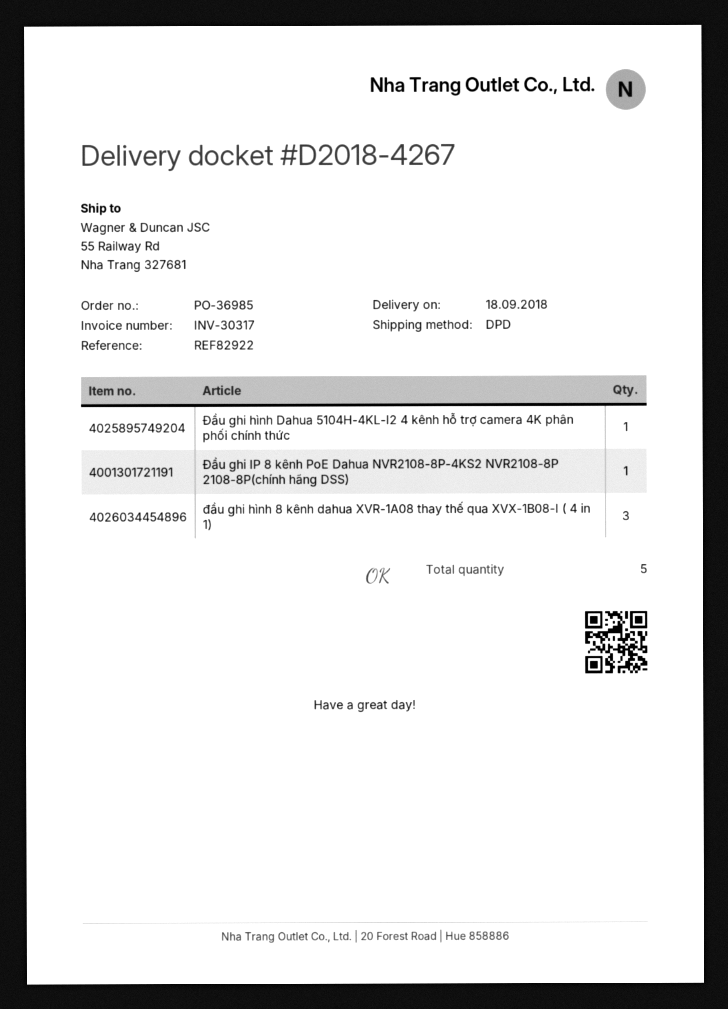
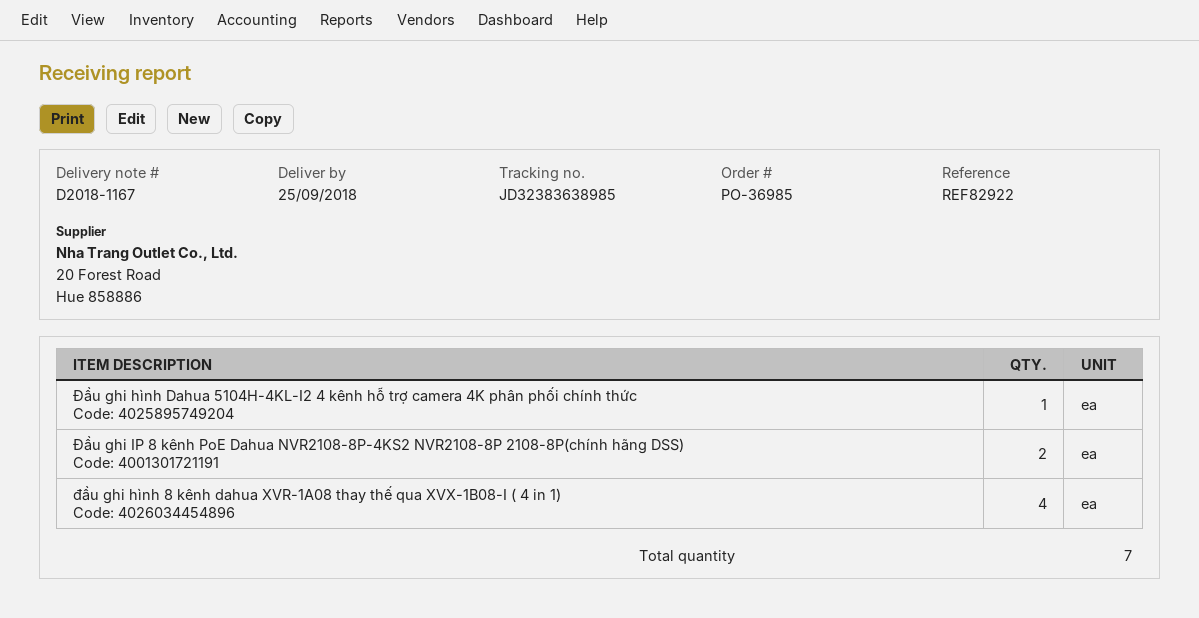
delivery note number: D2018-4267 -> D2018-1167
delivery date: 2018-09-18 -> 2018-09-25
Đầu ghi IP 8 kênh PoE Dahua NVR2108-8P-4KS2 NVR2108-8P 2108-8P(chính hãng DSS): 1 -> 2
đầu ghi hình 8 kênh dahua XVR-1A08 thay thế qua XVX-1B08-I ( 4 in 1): 3 -> 4
total quantity: 5 -> 7

